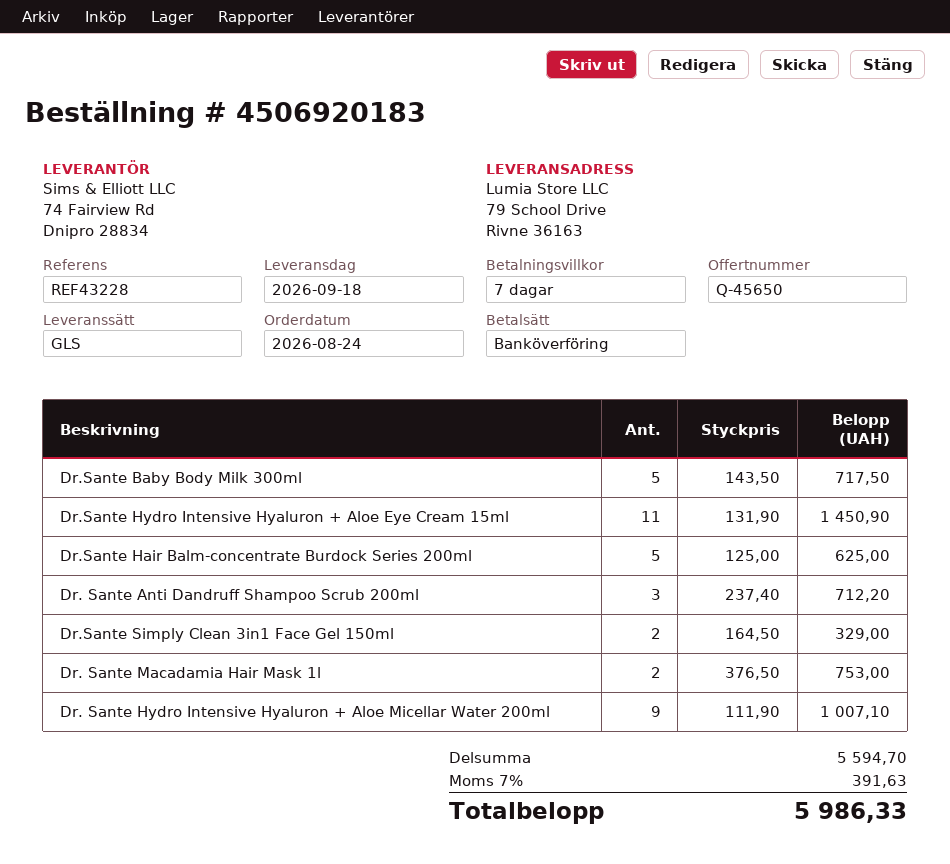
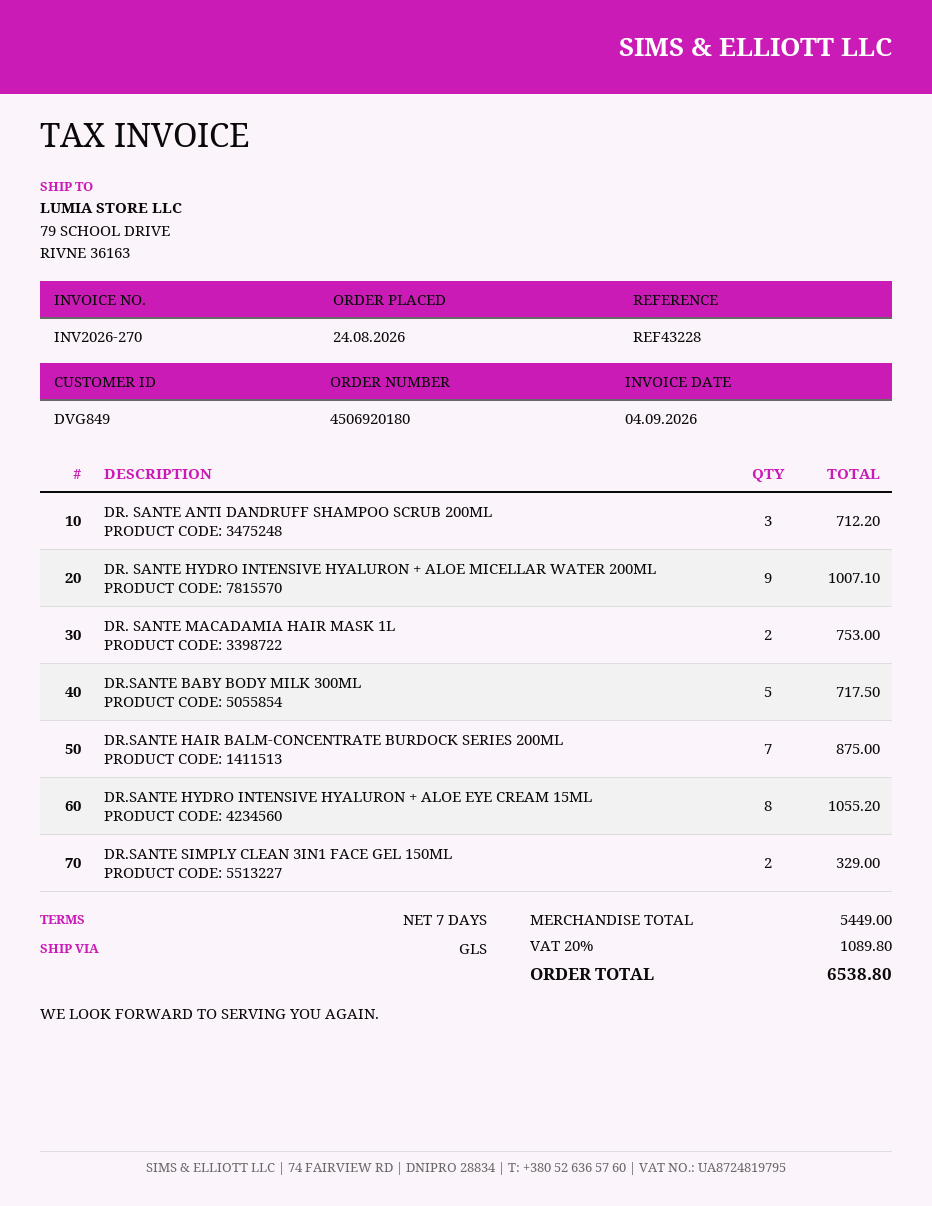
order number: 4506920183 -> 4506920180
Dr.Sante Hydro Intensive Hyaluron + Aloe Eye Cream 15ml: 11 for 1450.90 -> 8 for 1055.20
Dr.Sante Hair Balm-concentrate Burdock Series 200ml: 5 for 625.00 -> 7 for 875.00
subtotal: 5594.70 -> 5449.00
tax: 7% = 391.63 -> 20% = 1089.80
total: 5986.33 -> 6538.80

